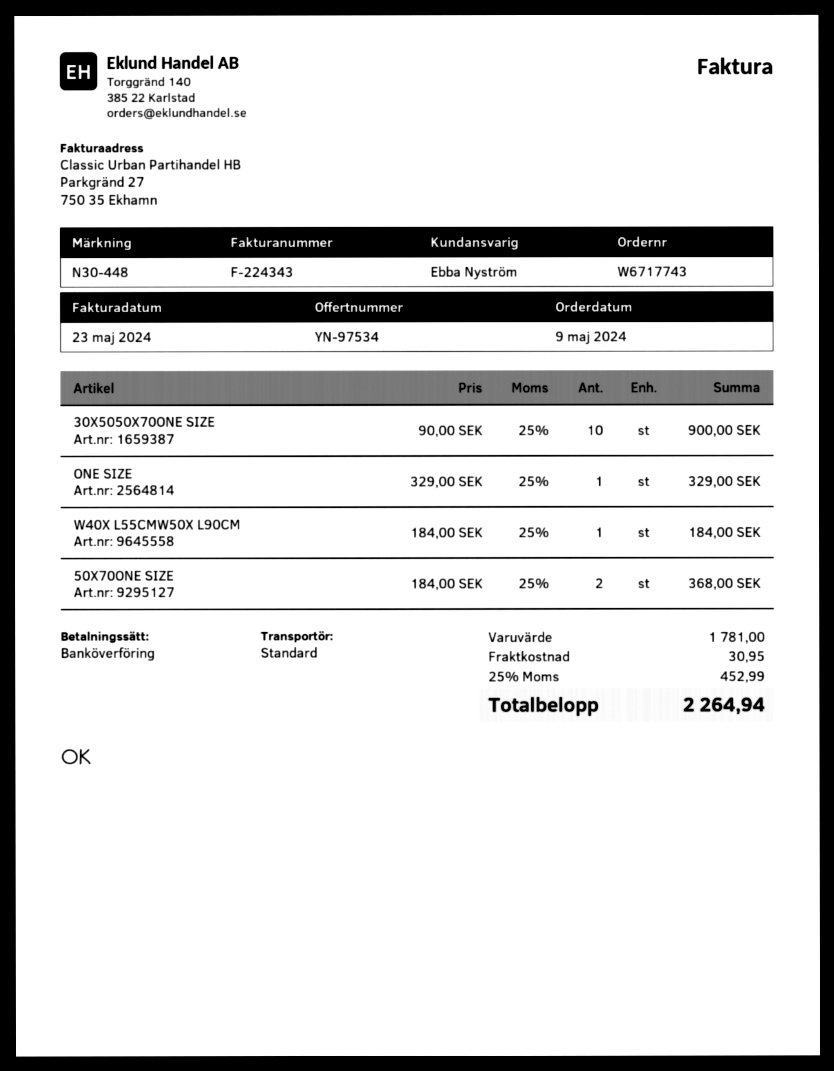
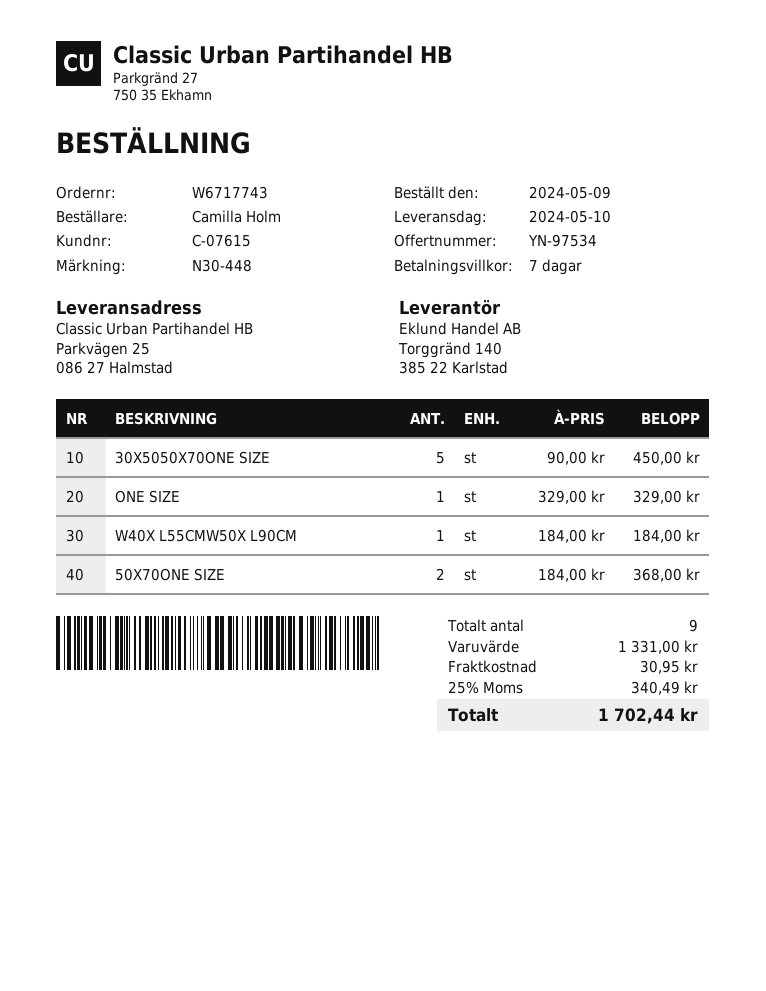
30X5050X70ONE SIZE: 10 x 90.00 = 900.00 -> 5 x 90.00 = 450.00
subtotal: 1781.00 -> 1331.00
tax: 25% = 452.99 -> 25% = 340.49
total: 2264.94 -> 1702.44

